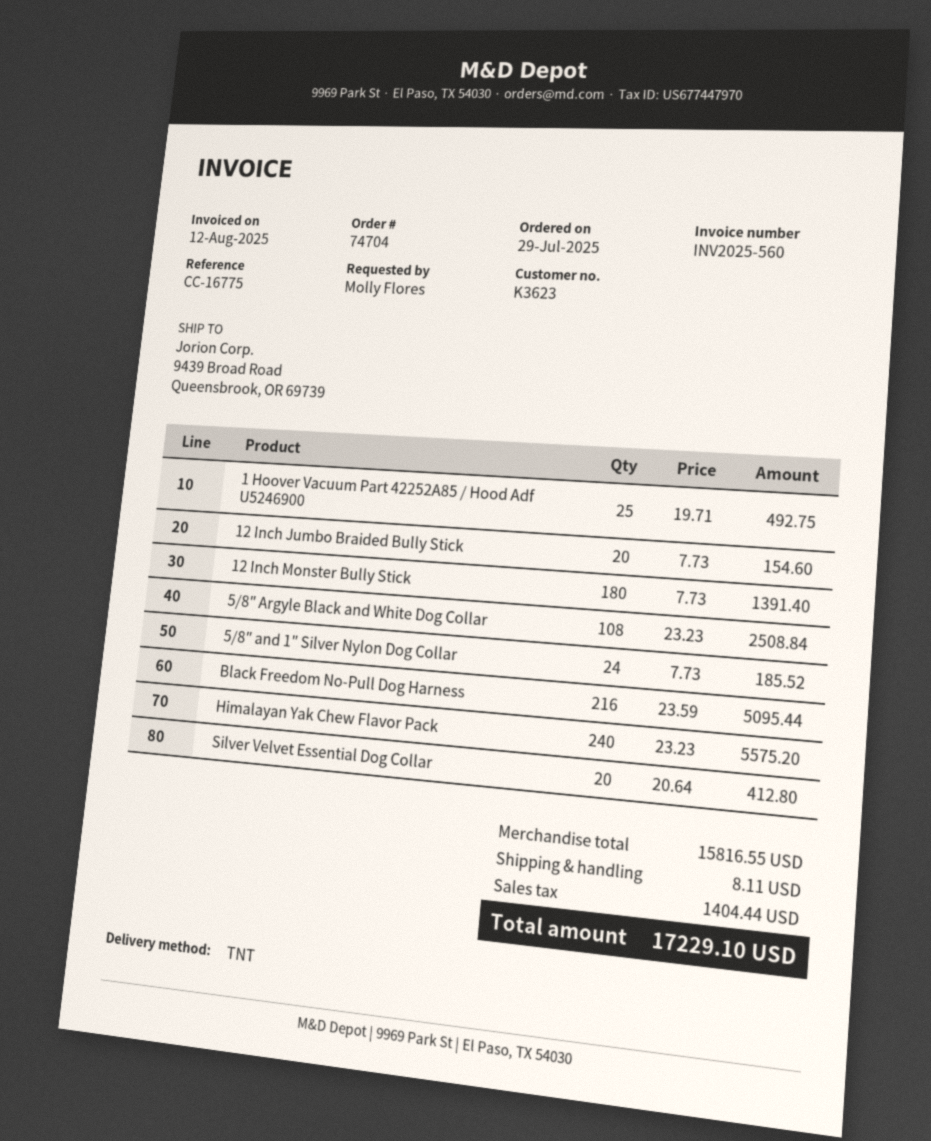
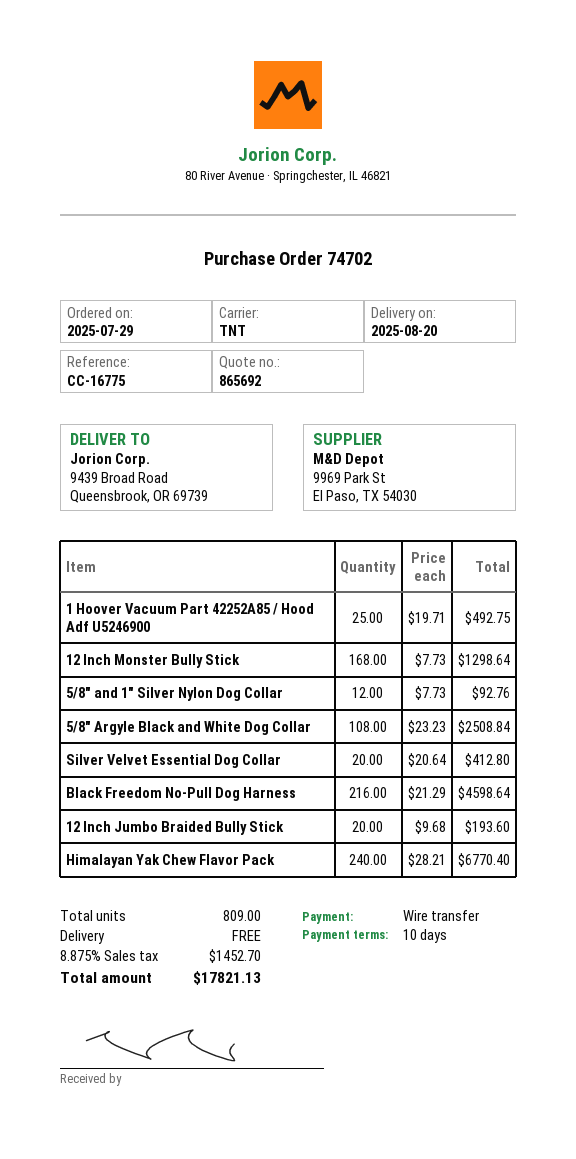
order number: 74704 -> 74702
12 Inch Jumbo Braided Bully Stick: 20 x 7.73 = 154.60 -> 20 x 9.68 = 193.60
12 Inch Monster Bully Stick: 180 x 7.73 = 1391.40 -> 168 x 7.73 = 1298.64
5/8″ and 1″ Silver Nylon Dog Collar: 24 x 7.73 = 185.52 -> 12 x 7.73 = 92.76
Black Freedom No-Pull Dog Harness: 216 x 23.59 = 5095.44 -> 216 x 21.29 = 4598.64
Himalayan Yak Chew Flavor Pack: 240 x 23.23 = 5575.20 -> 240 x 28.21 = 6770.40
shipping: 8.11 -> 0.00
tax: 1404.44 -> 1452.70
total: 17229.10 -> 17821.13

